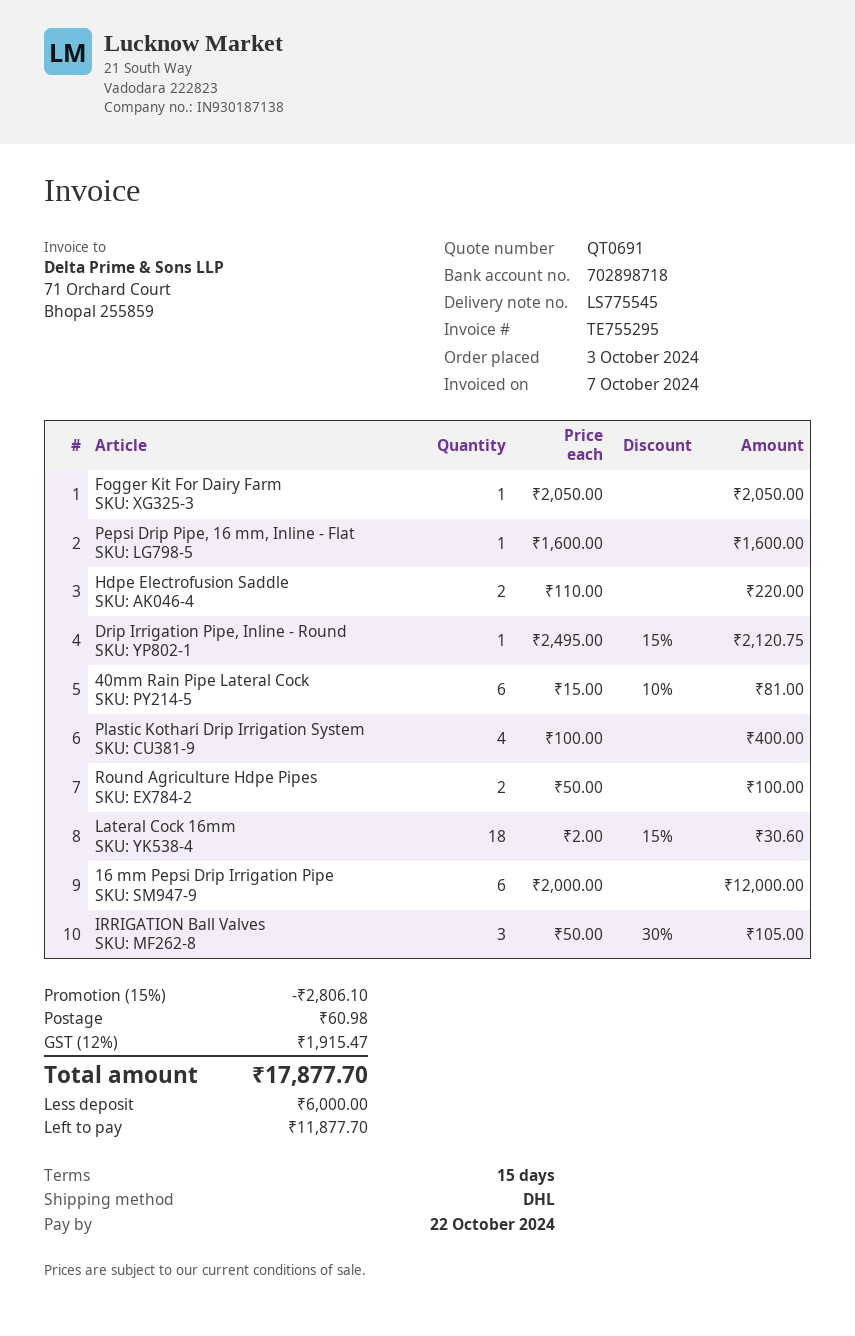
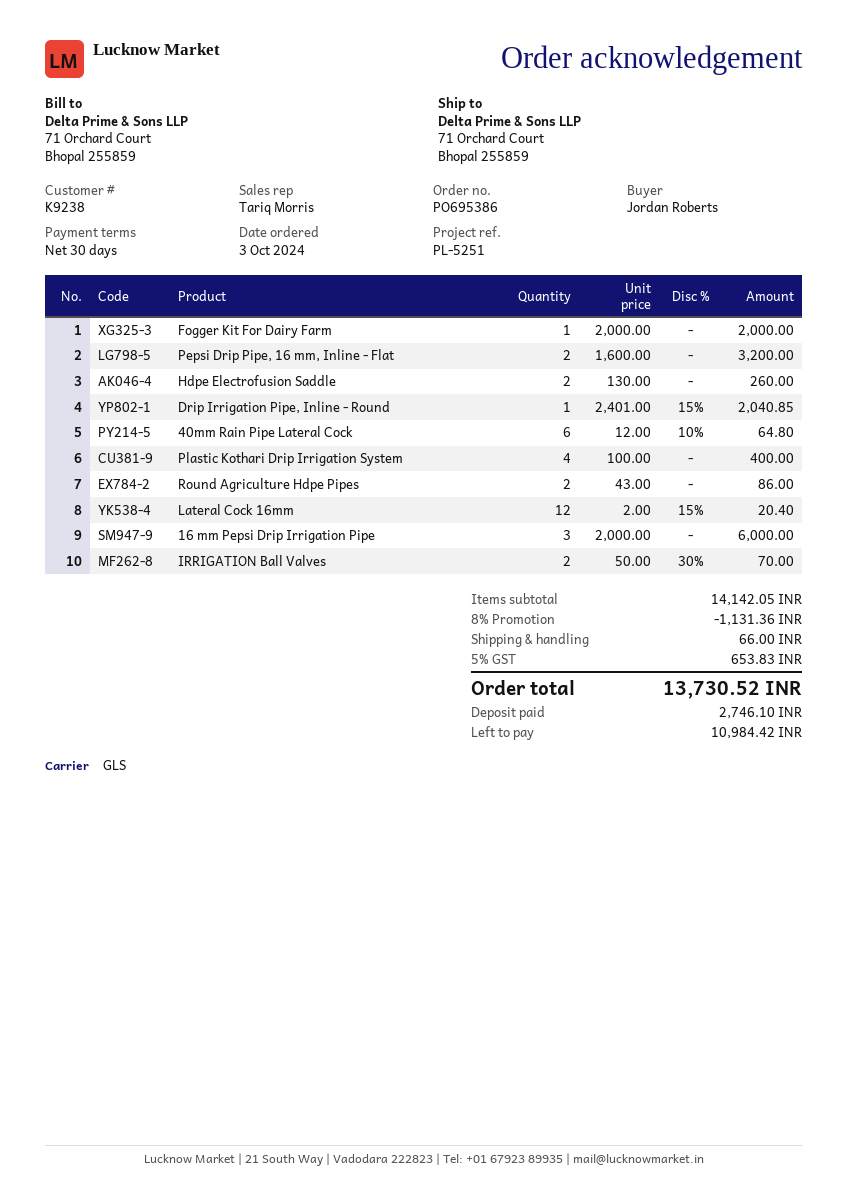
payment terms: 15 days -> 30 days
shipping method: DHL -> GLS
Fogger Kit For Dairy Farm: 1 x 2050.00 = 2050.00 -> 1 x 2000.00 = 2000.00
Pepsi Drip Pipe, 16 mm, Inline - Flat: 1 x 1600.00 = 1600.00 -> 2 x 1600.00 = 3200.00
Hdpe Electrofusion Saddle: 2 x 110.00 = 220.00 -> 2 x 130.00 = 260.00
Drip Irrigation Pipe, Inline - Round: 1 x 2495.00 - 15% = 2120.75 -> 1 x 2401.00 - 15% = 2040.85
40mm Rain Pipe Lateral Cock: 6 x 15.00 - 10% = 81.00 -> 6 x 12.00 - 10% = 64.80
Round Agriculture Hdpe Pipes: 2 x 50.00 = 100.00 -> 2 x 43.00 = 86.00
Lateral Cock 16mm: 18 x 2.00 - 15% = 30.60 -> 12 x 2.00 - 15% = 20.40
16 mm Pepsi Drip Irrigation Pipe: 6 x 2000.00 = 12000.00 -> 3 x 2000.00 = 6000.00
IRRIGATION Ball Valves: 3 x 50.00 - 30% = 105.00 -> 2 x 50.00 - 30% = 70.00
discount: 15% = 2806.10 -> 8% = 1131.36
shipping: 60.98 -> 66.00
tax: 12% = 1915.47 -> 5% = 653.83
total: 17877.70 -> 13730.52
deposit: 6000.00 -> 2746.10
balance: 11877.70 -> 10984.42

